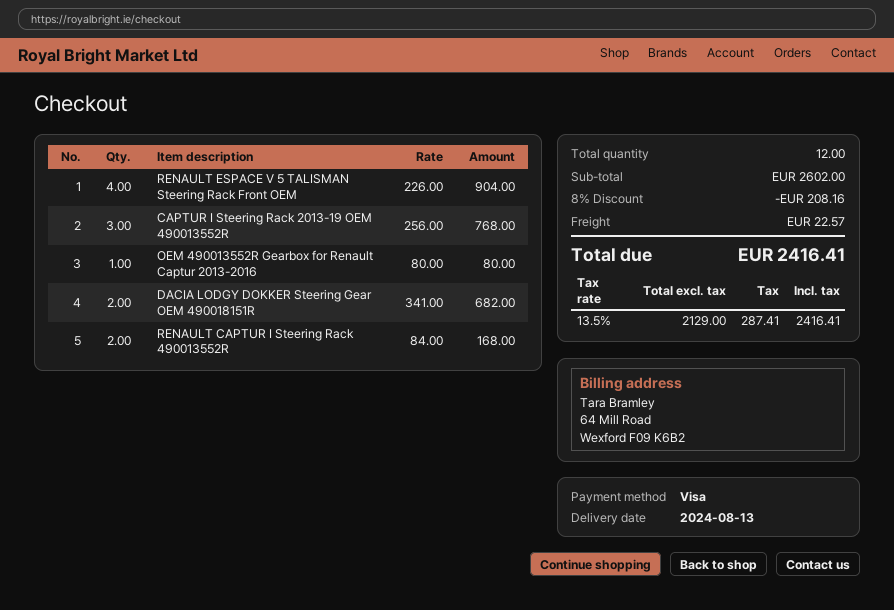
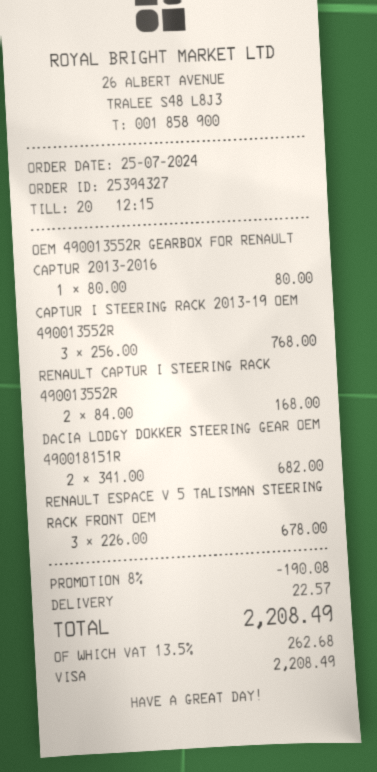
RENAULT ESPACE V 5 TALISMAN Steering Rack Front OEM: 4 x 226.00 = 904.00 -> 3 x 226.00 = 678.00
discount: 8% = 208.16 -> 8% = 190.08
tax: 13.5% = 287.41 -> 13.5% = 262.68
total: 2416.41 -> 2208.49

